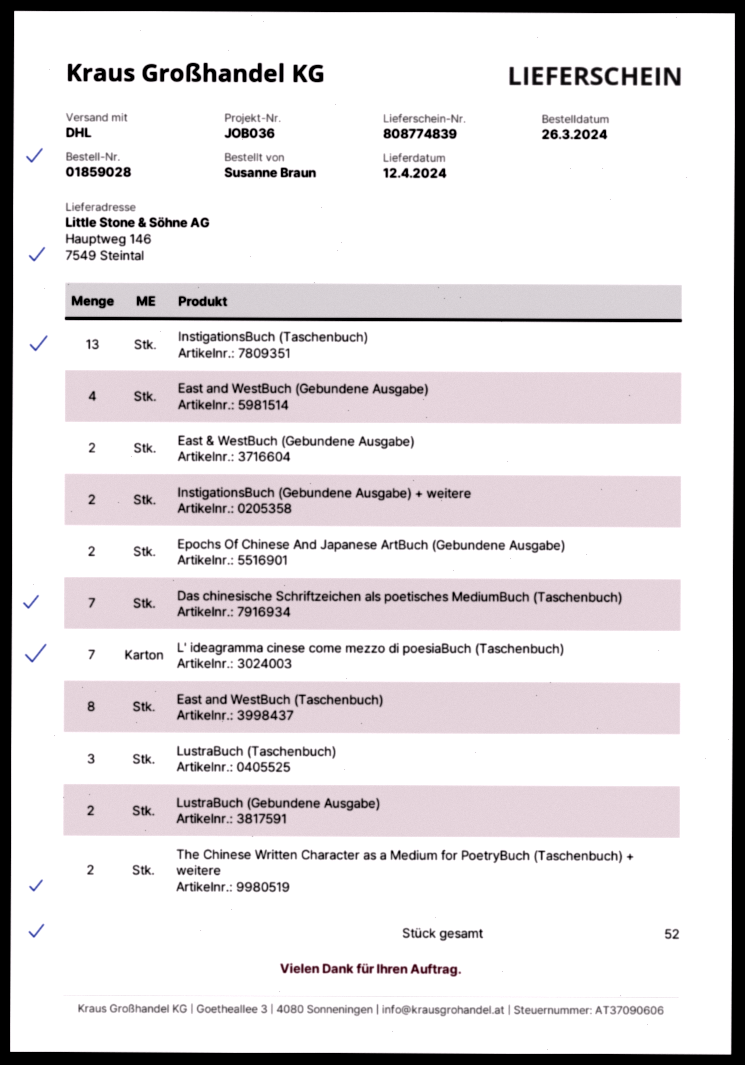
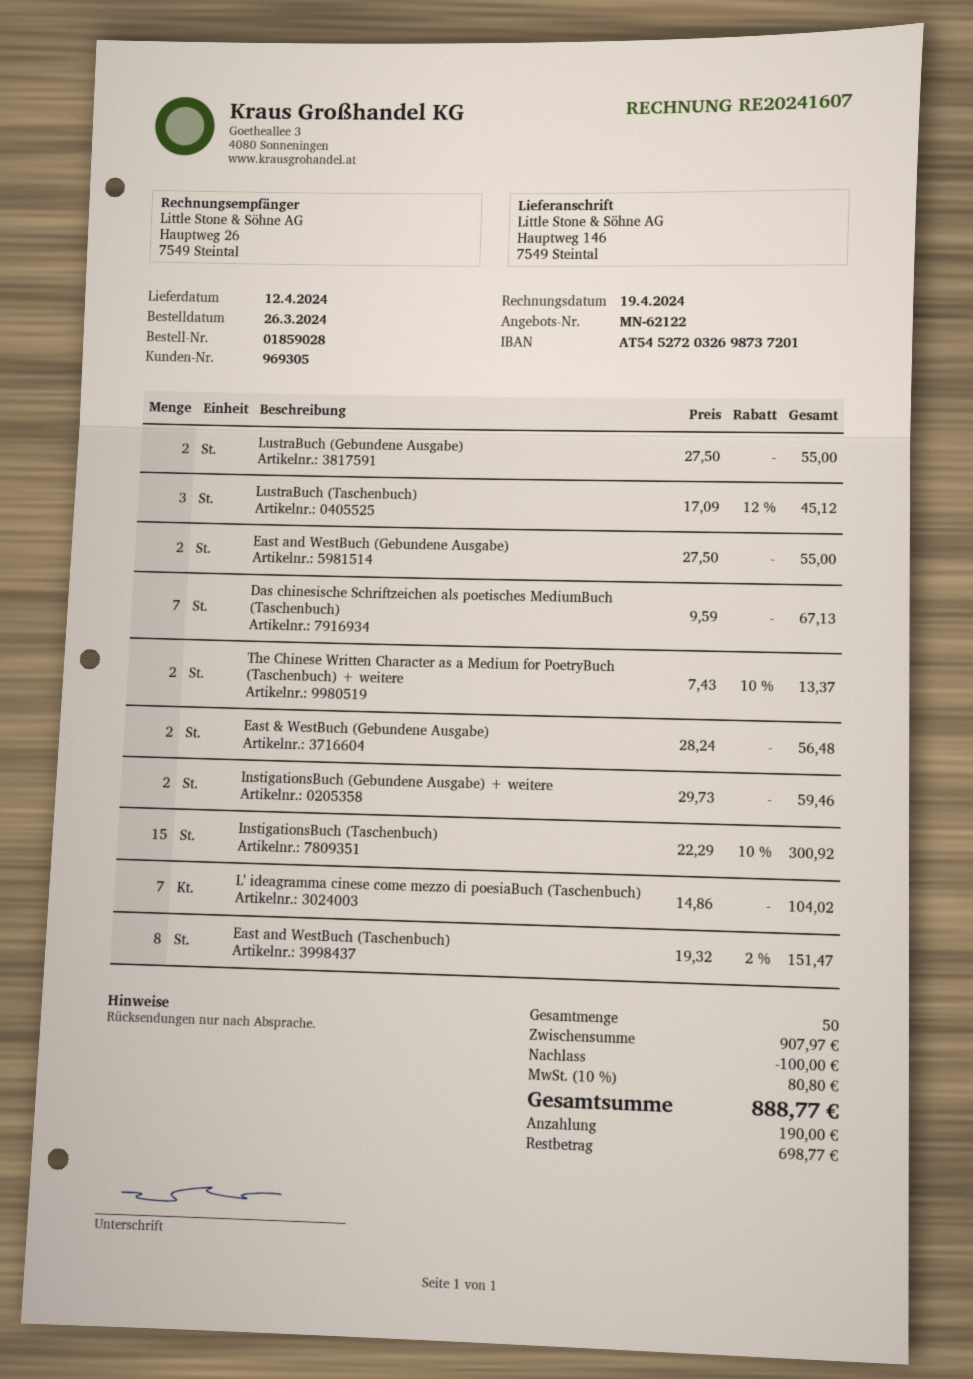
InstigationsBuch (Taschenbuch): 13 -> 15
East and WestBuch (Gebundene Ausgabe): 4 -> 2
Epochs Of Chinese And Japanese ArtBuch (Gebundene Ausgabe): 2 -> none
total quantity: 52 -> 50

